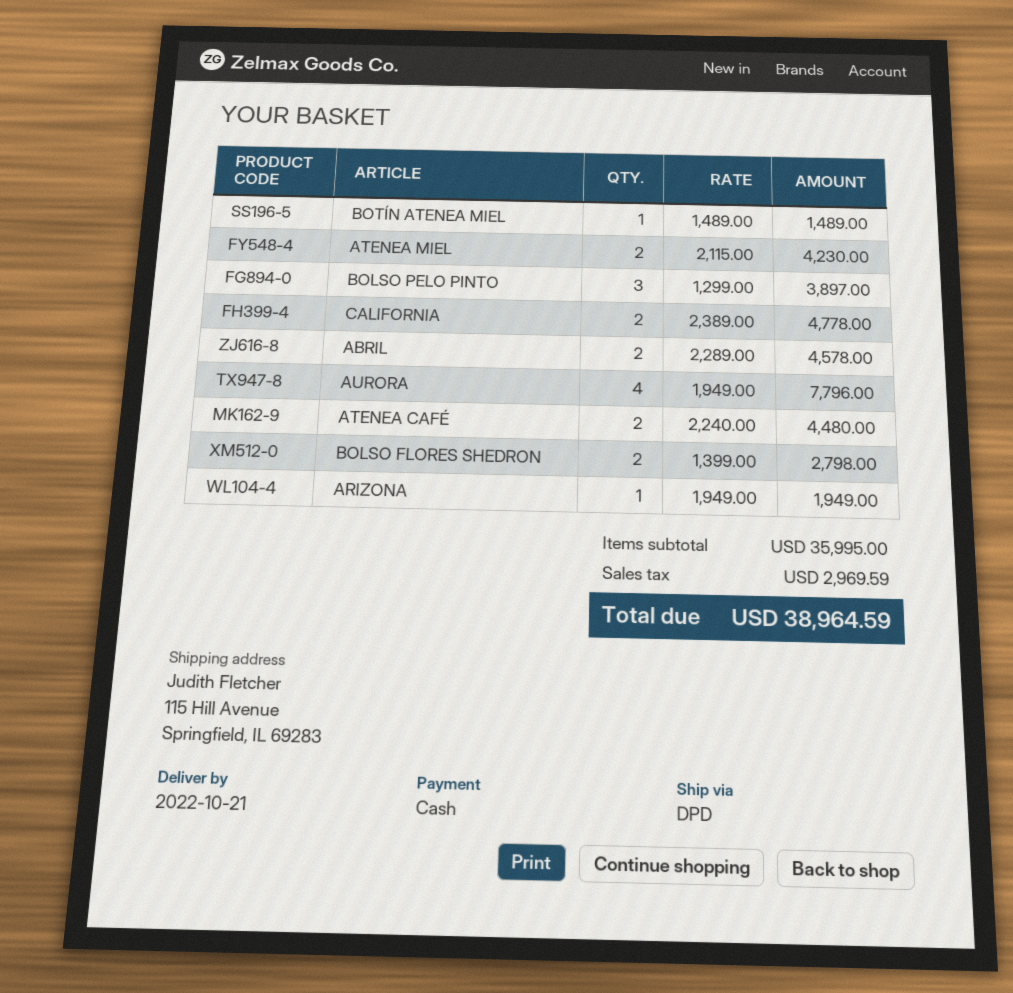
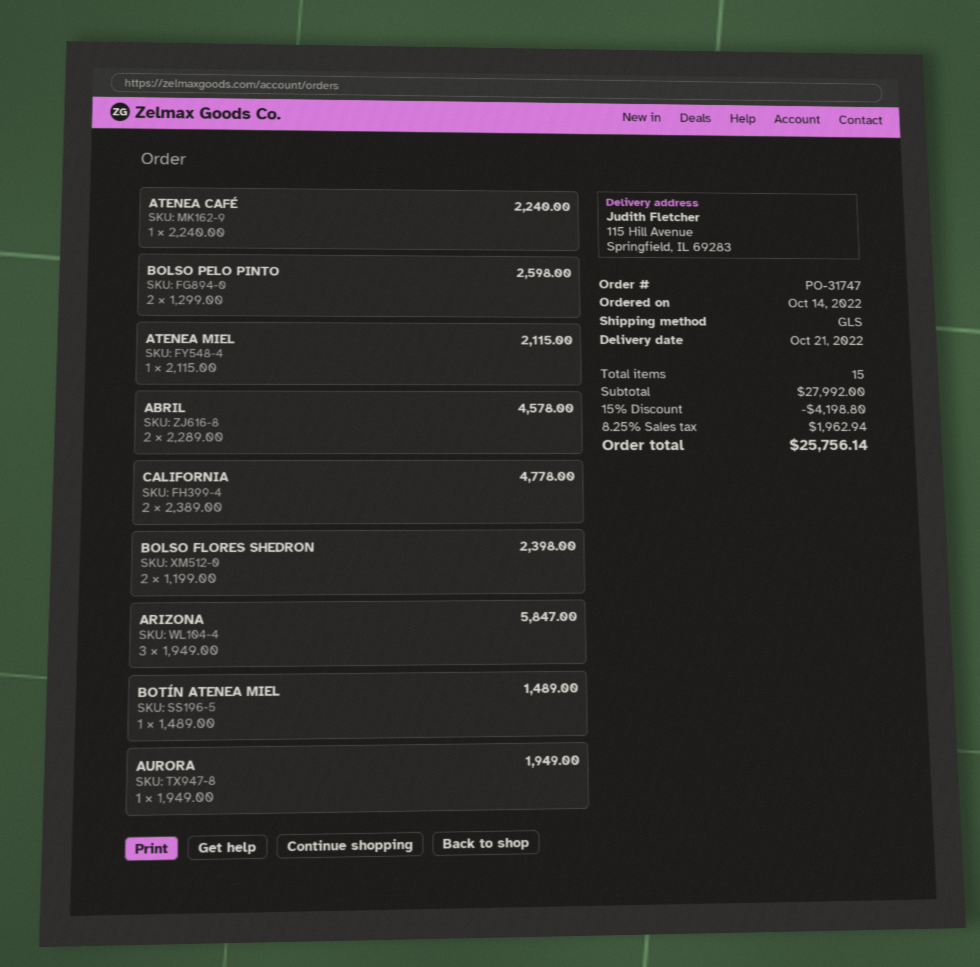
shipping method: DPD -> GLS
ATENEA MIEL: 2 x 2115.00 = 4230.00 -> 1 x 2115.00 = 2115.00
BOLSO PELO PINTO: 3 x 1299.00 = 3897.00 -> 2 x 1299.00 = 2598.00
AURORA: 4 x 1949.00 = 7796.00 -> 1 x 1949.00 = 1949.00
ATENEA CAFÉ: 2 x 2240.00 = 4480.00 -> 1 x 2240.00 = 2240.00
BOLSO FLORES SHEDRON: 2 x 1399.00 = 2798.00 -> 2 x 1199.00 = 2398.00
ARIZONA: 1 x 1949.00 = 1949.00 -> 3 x 1949.00 = 5847.00
subtotal: 35995.00 -> 27992.00
discount: none -> 15% = 4198.80
tax: 2969.59 -> 1962.94
total: 38964.59 -> 25756.14

